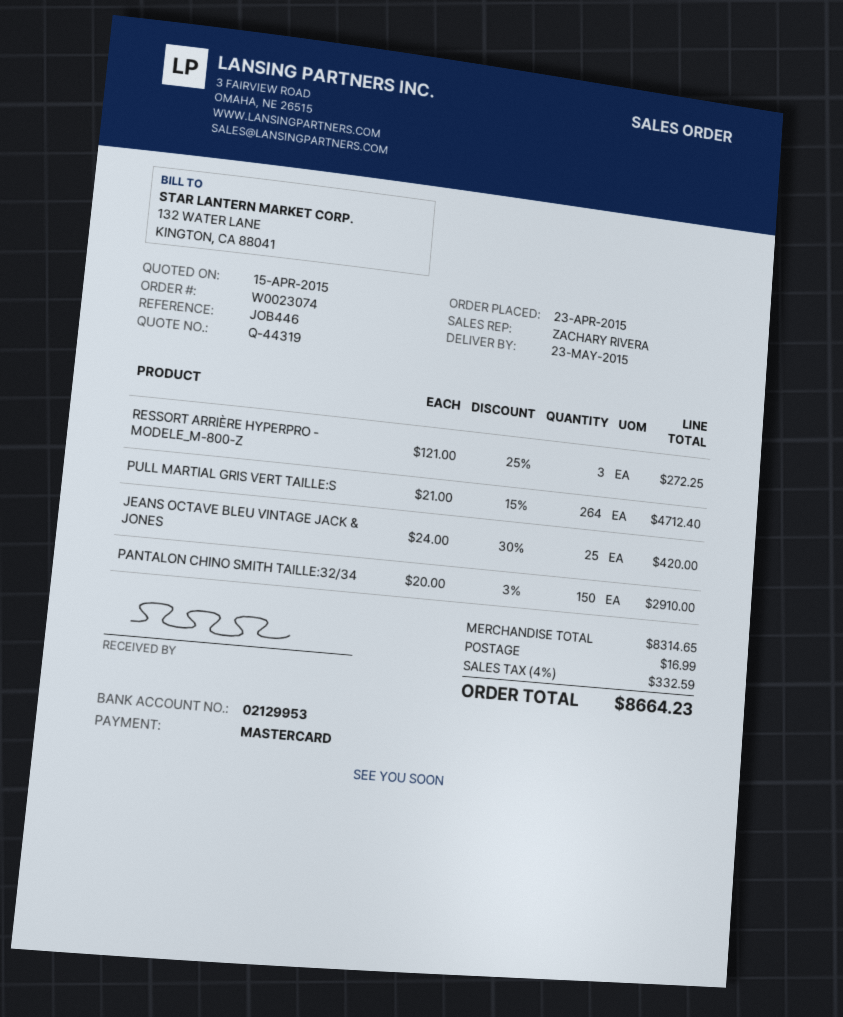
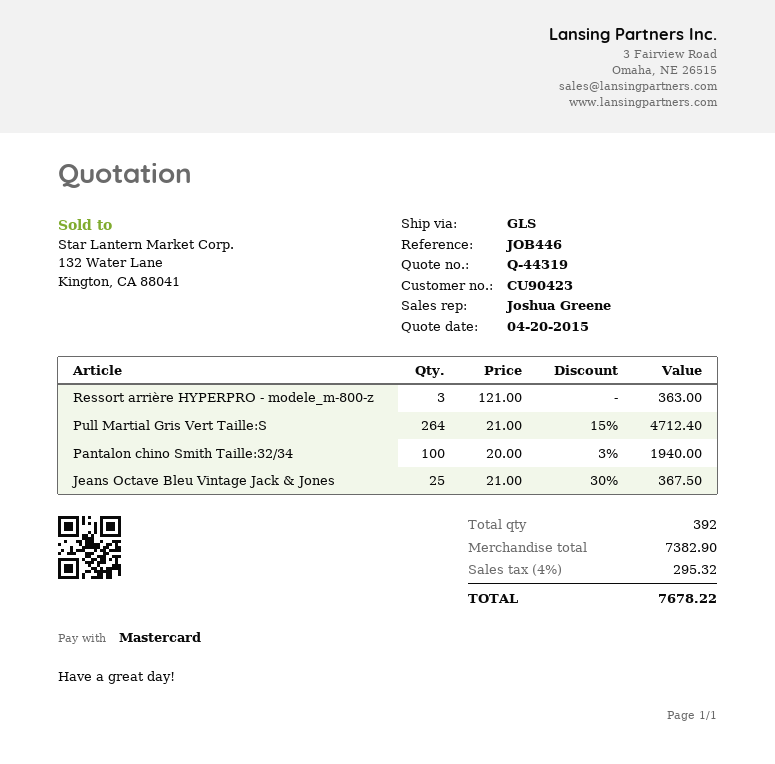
quote date: 2015-04-15 -> 2015-04-20
sales rep: ZACHARY RIVERA -> Joshua Greene
RESSORT ARRIÈRE HYPERPRO - MODELE_M-800-Z: 3 x 121.00 - 25% = 272.25 -> 3 x 121.00 = 363.00
JEANS OCTAVE BLEU VINTAGE JACK & JONES: 25 x 24.00 - 30% = 420.00 -> 25 x 21.00 - 30% = 367.50
PANTALON CHINO SMITH TAILLE:32/34: 150 x 20.00 - 3% = 2910.00 -> 100 x 20.00 - 3% = 1940.00
subtotal: 8314.65 -> 7382.90
shipping: 16.99 -> none
tax: 4% = 332.59 -> 4% = 295.32
total: 8664.23 -> 7678.22

